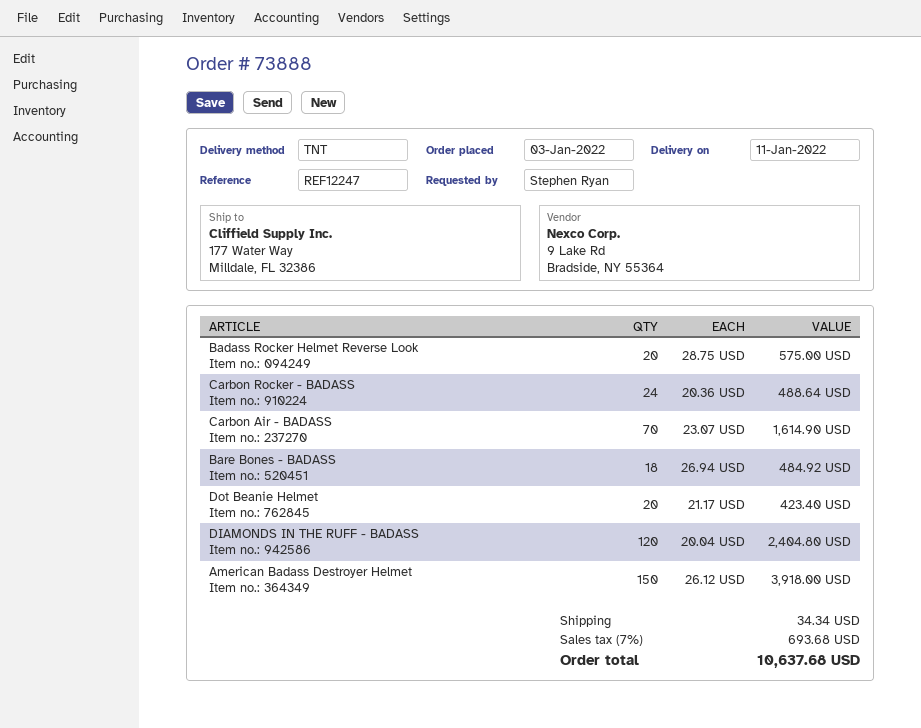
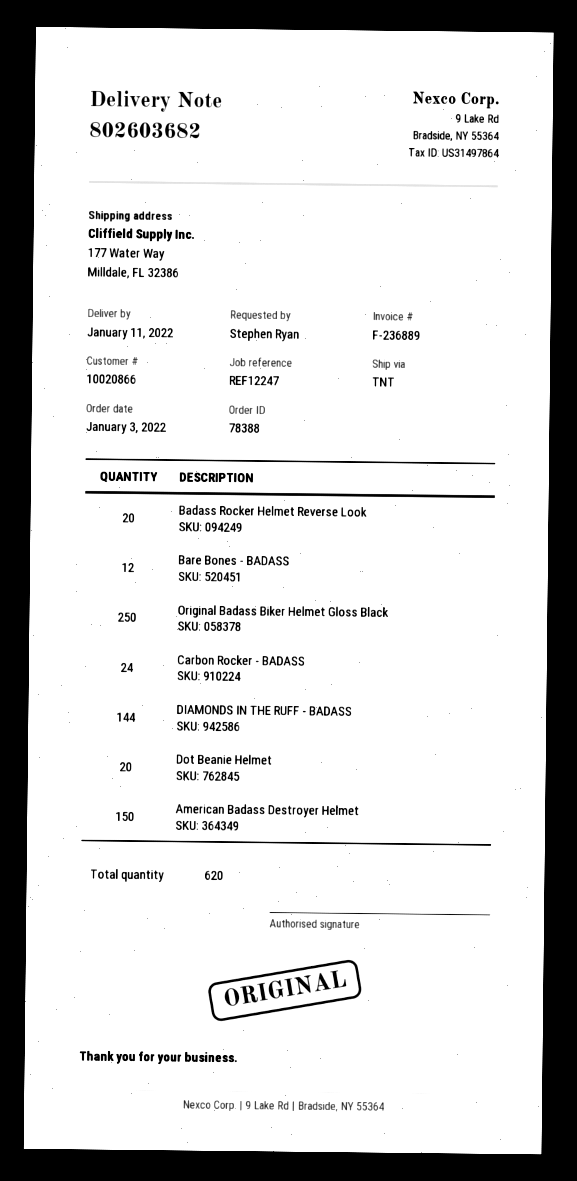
order number: 73888 -> 78388
Carbon Air - BADASS: 70 -> none
Bare Bones - BADASS: 18 -> 12
DIAMONDS IN THE RUFF - BADASS: 120 -> 144
Original Badass Biker Helmet Gloss Black: none -> 250

